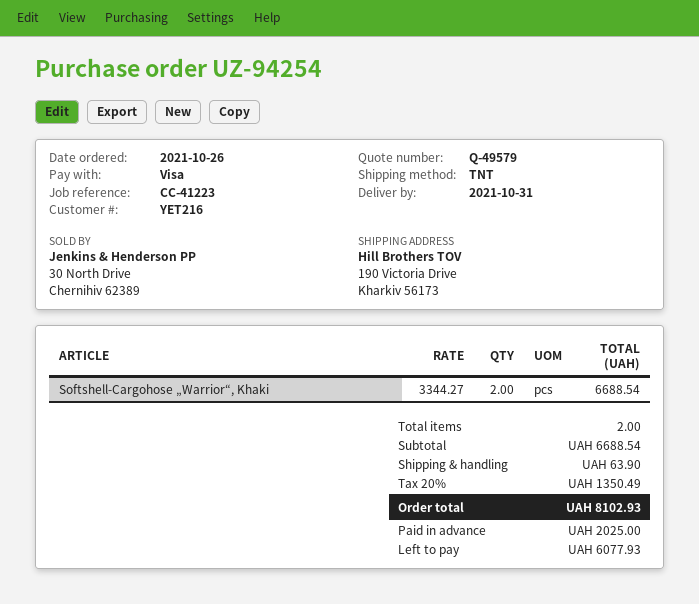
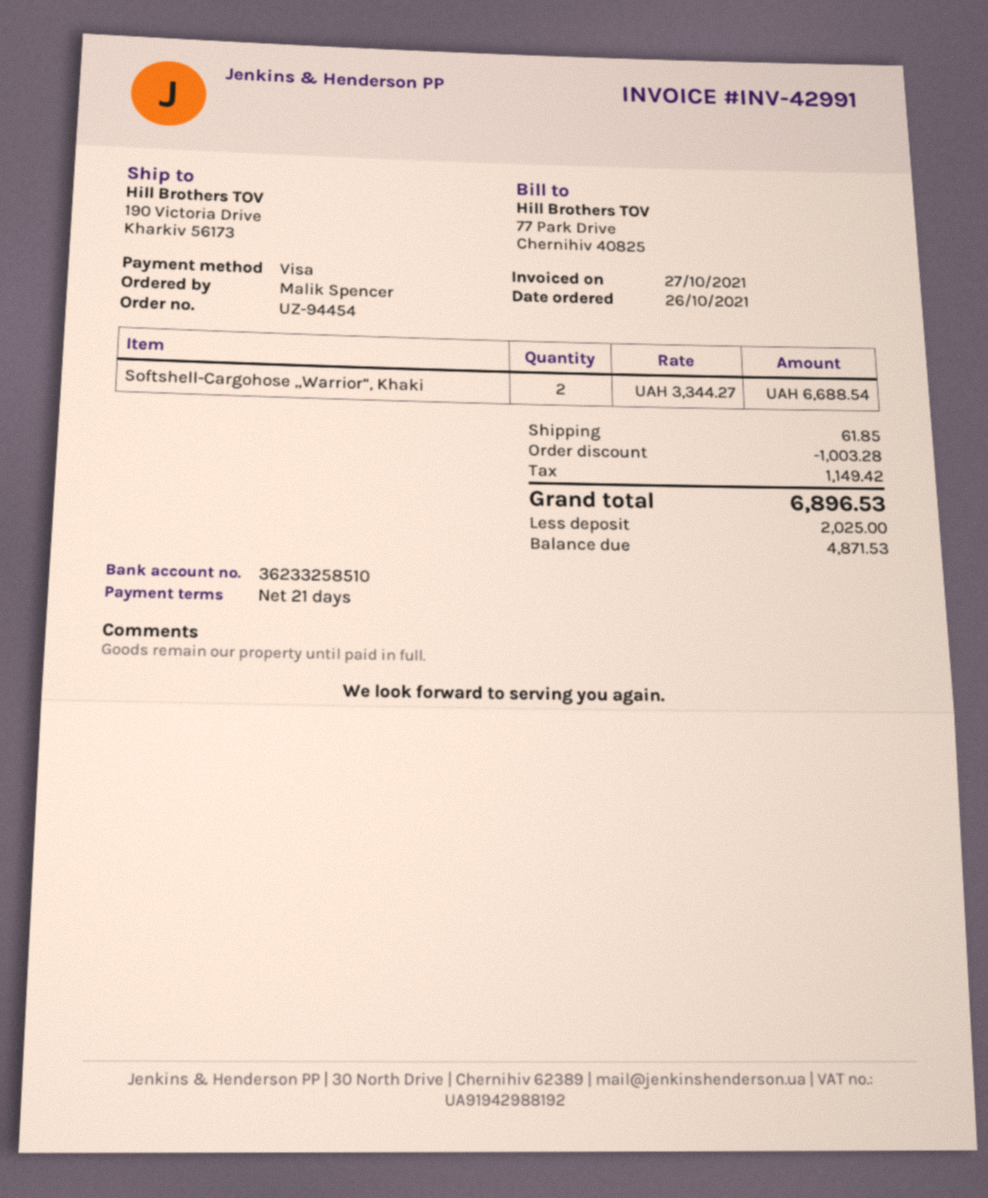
order number: UZ-94254 -> UZ-94454
discount: none -> 1003.28
shipping: 63.90 -> 61.85
tax: 1350.49 -> 1149.42
total: 8102.93 -> 6896.53
balance: 6077.93 -> 4871.53

